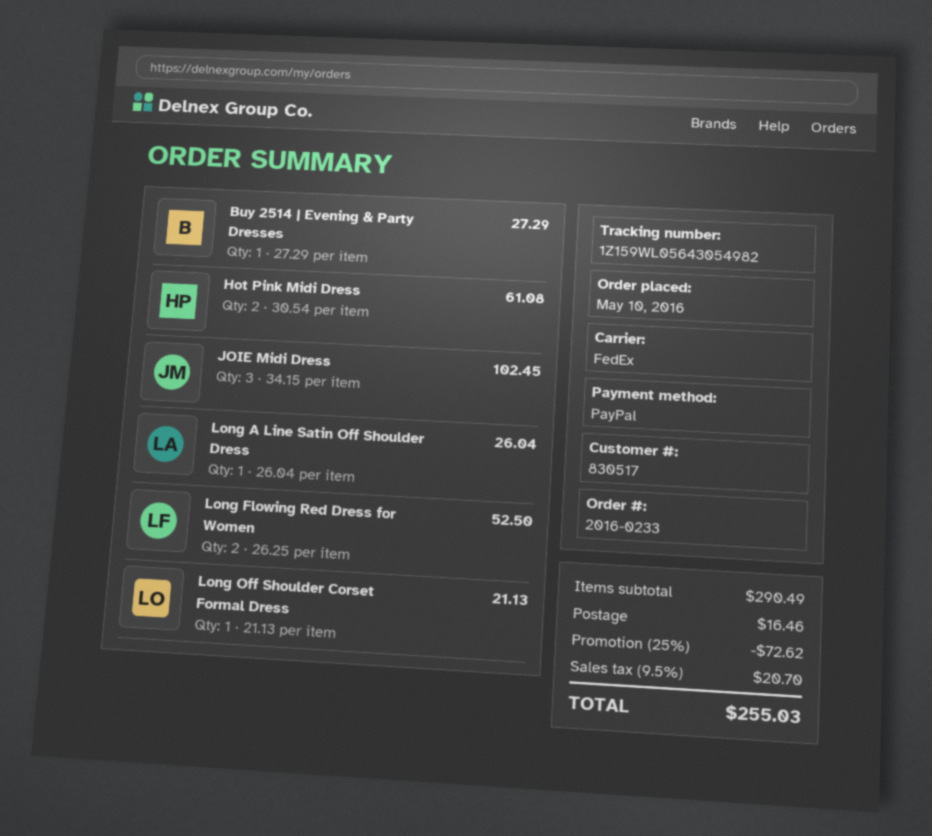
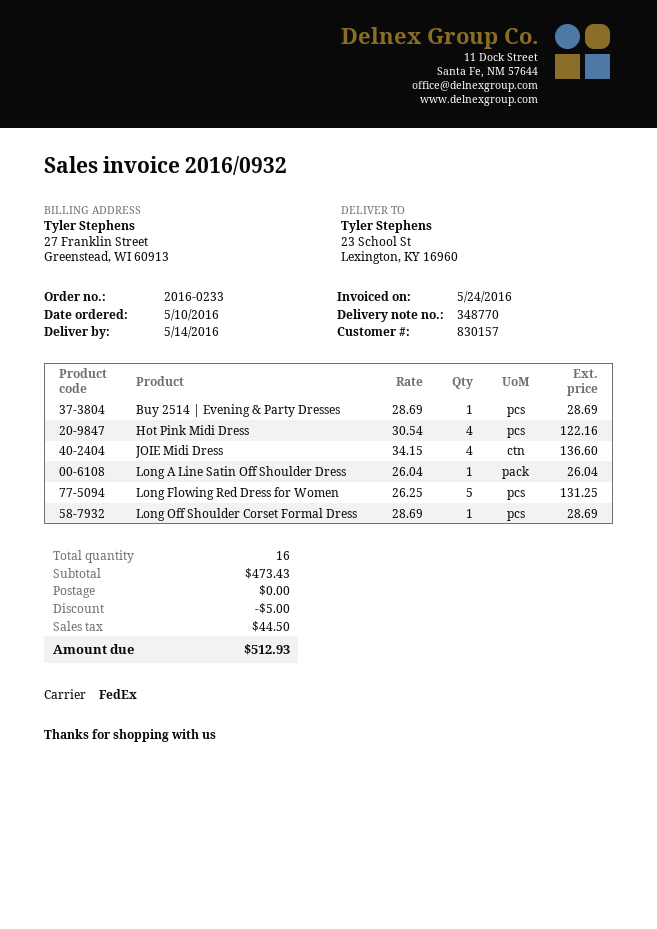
customer number: 830517 -> 830157
Buy 2514 | Evening & Party Dresses: 1 x 27.29 = 27.29 -> 1 x 28.69 = 28.69
Hot Pink Midi Dress: 2 x 30.54 = 61.08 -> 4 x 30.54 = 122.16
JOIE Midi Dress: 3 x 34.15 = 102.45 -> 4 x 34.15 = 136.60
Long Flowing Red Dress for Women: 2 x 26.25 = 52.50 -> 5 x 26.25 = 131.25
Long Off Shoulder Corset Formal Dress: 1 x 21.13 = 21.13 -> 1 x 28.69 = 28.69
subtotal: 290.49 -> 473.43
discount: 72.62 -> 5.00
shipping: 16.46 -> 0.00
tax: 20.70 -> 44.50
total: 255.03 -> 512.93

